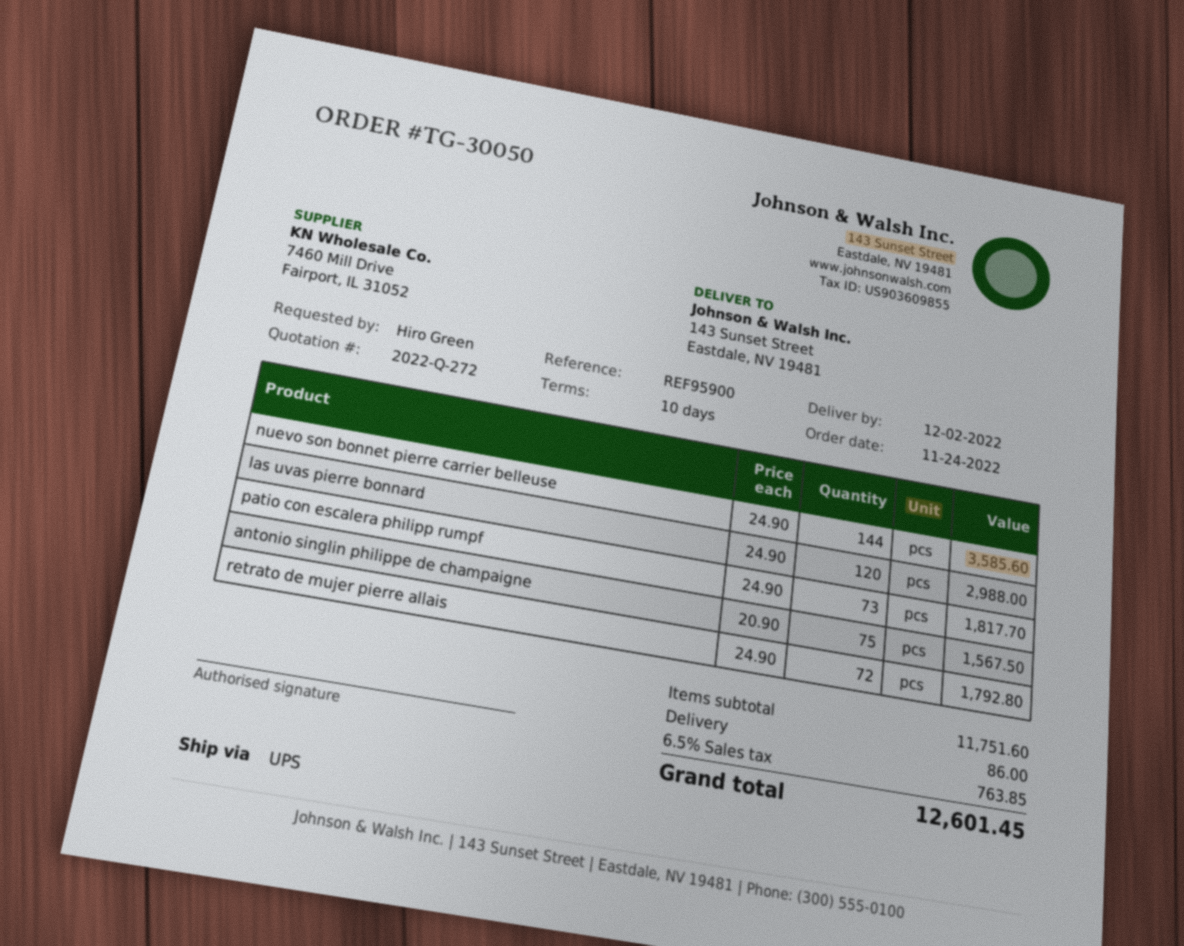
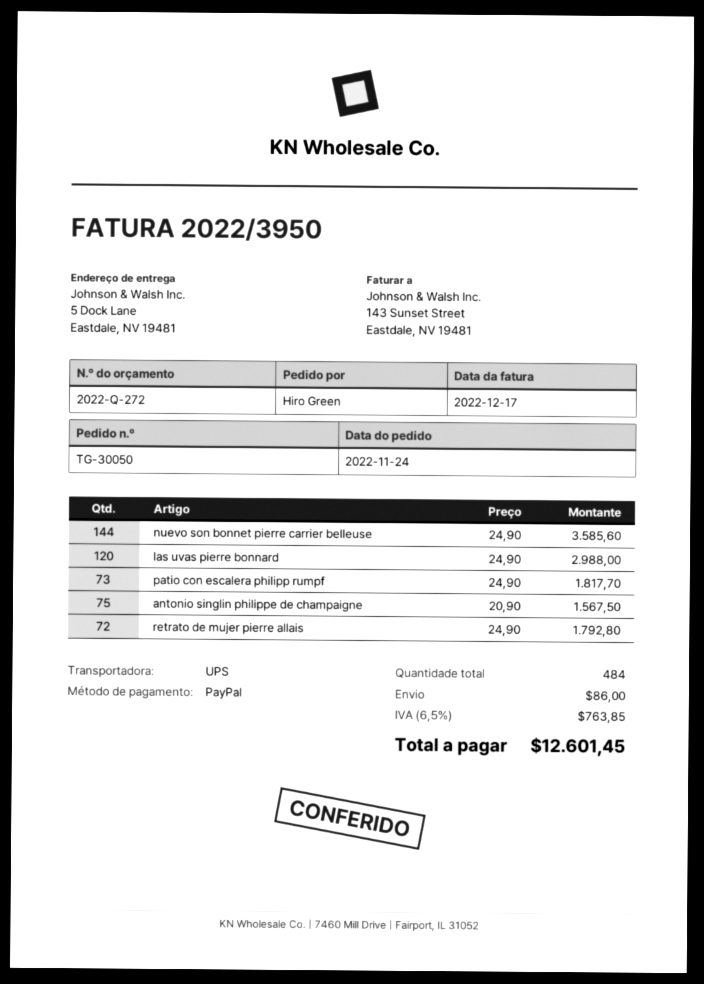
ship to: 143 Sunset Street, Eastdale, NV 19481 -> 5 Dock Lane, Eastdale, NV 19481

